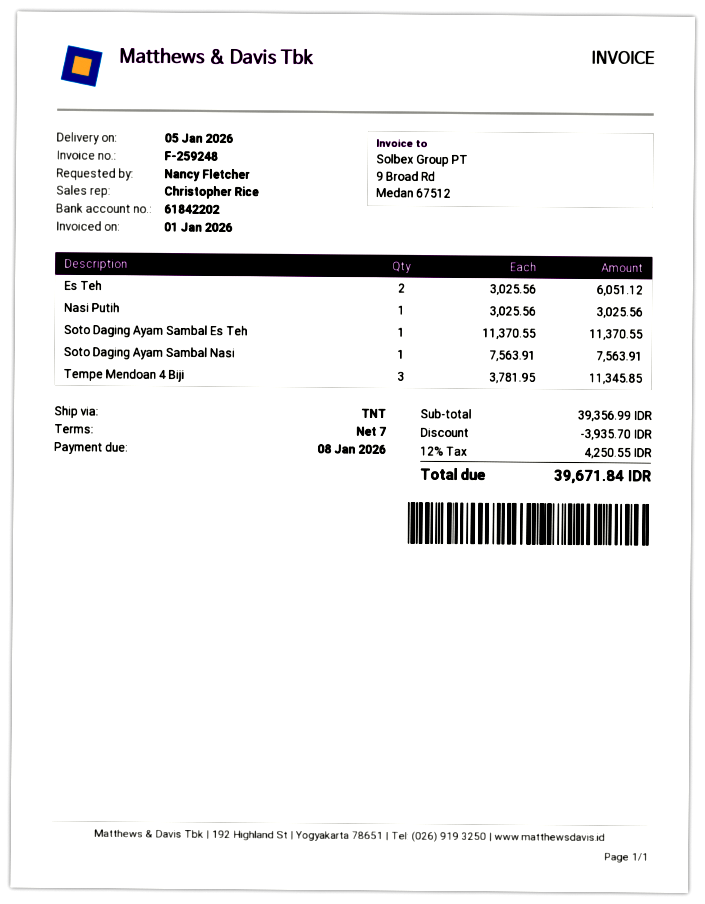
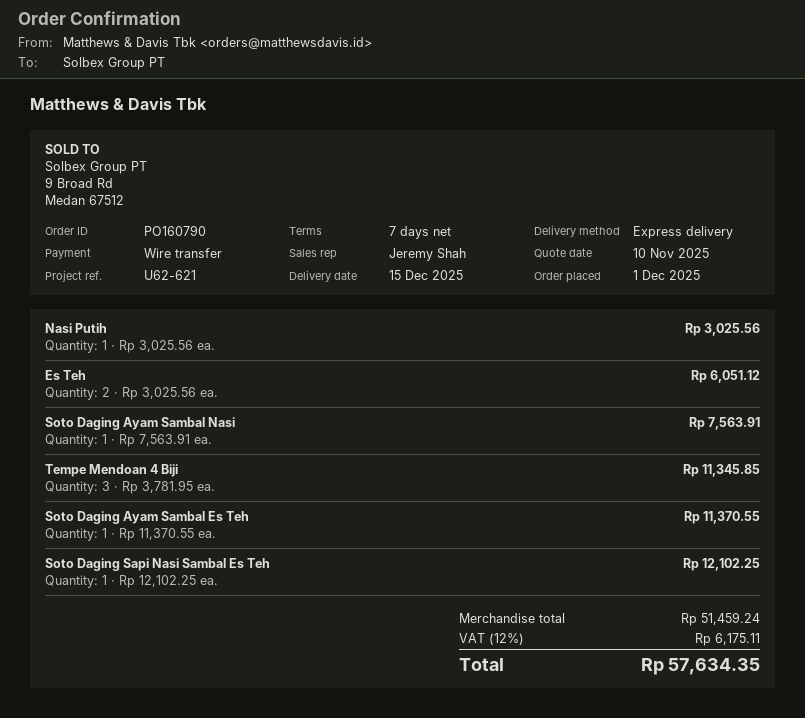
delivery date: 2026-01-05 -> 2025-12-15
sales rep: Christopher Rice -> Jeremy Shah
shipping method: TNT -> express
Soto Daging Sapi Nasi Sambal Es Teh: none -> 1 x 12102.25 = 12102.25
subtotal: 39356.99 -> 51459.24
discount: 3935.70 -> none
tax: 12% = 4250.55 -> 12% = 6175.11
total: 39671.84 -> 57634.35

